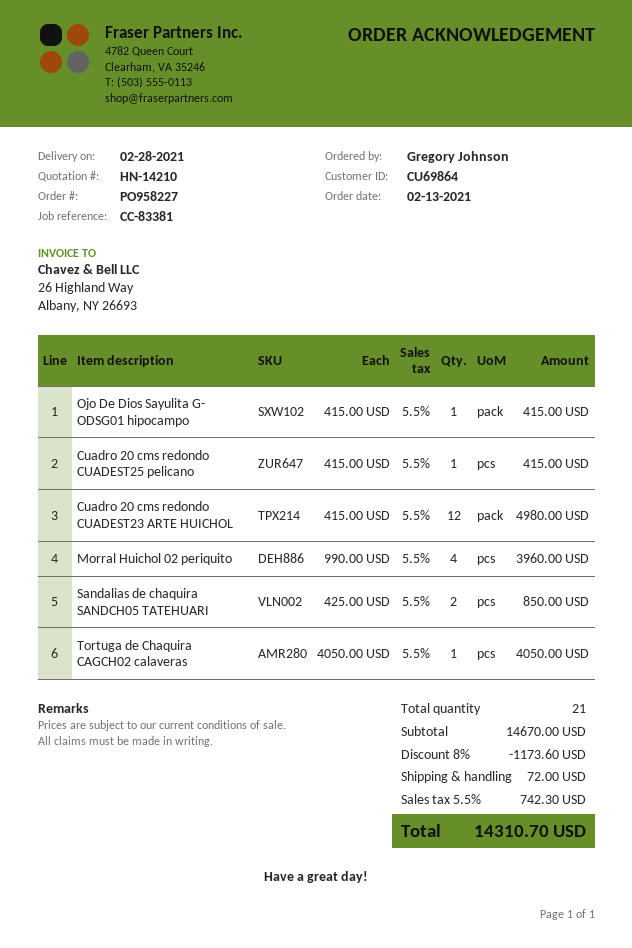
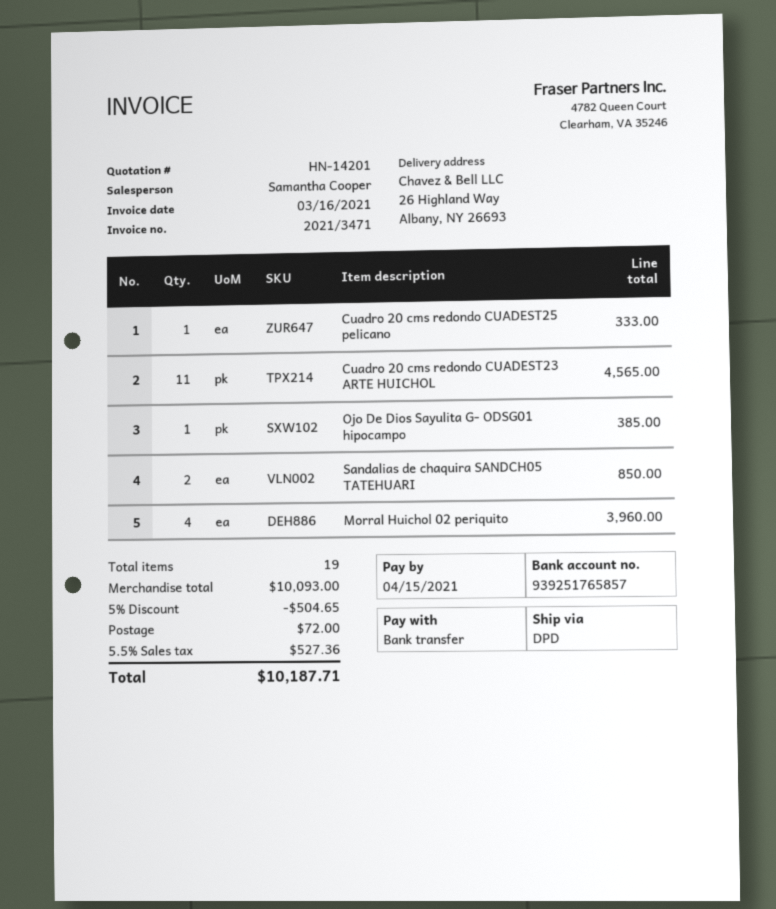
quote number: HN-14210 -> HN-14201
Ojo De Dios Sayulita G- ODSG01 hipocampo: 1 for 415.00 -> 1 for 385.00
Cuadro 20 cms redondo CUADEST25 pelicano: 1 for 415.00 -> 1 for 333.00
Cuadro 20 cms redondo CUADEST23 ARTE HUICHOL: 12 for 4980.00 -> 11 for 4565.00
Tortuga de Chaquira CAGCH02 calaveras: 1 for 4050.00 -> none
total quantity: 21 -> 19
subtotal: 14670.00 -> 10093.00
discount: 8% = 1173.60 -> 5% = 504.65
tax: 5.5% = 742.30 -> 5.5% = 527.36
total: 14310.70 -> 10187.71

